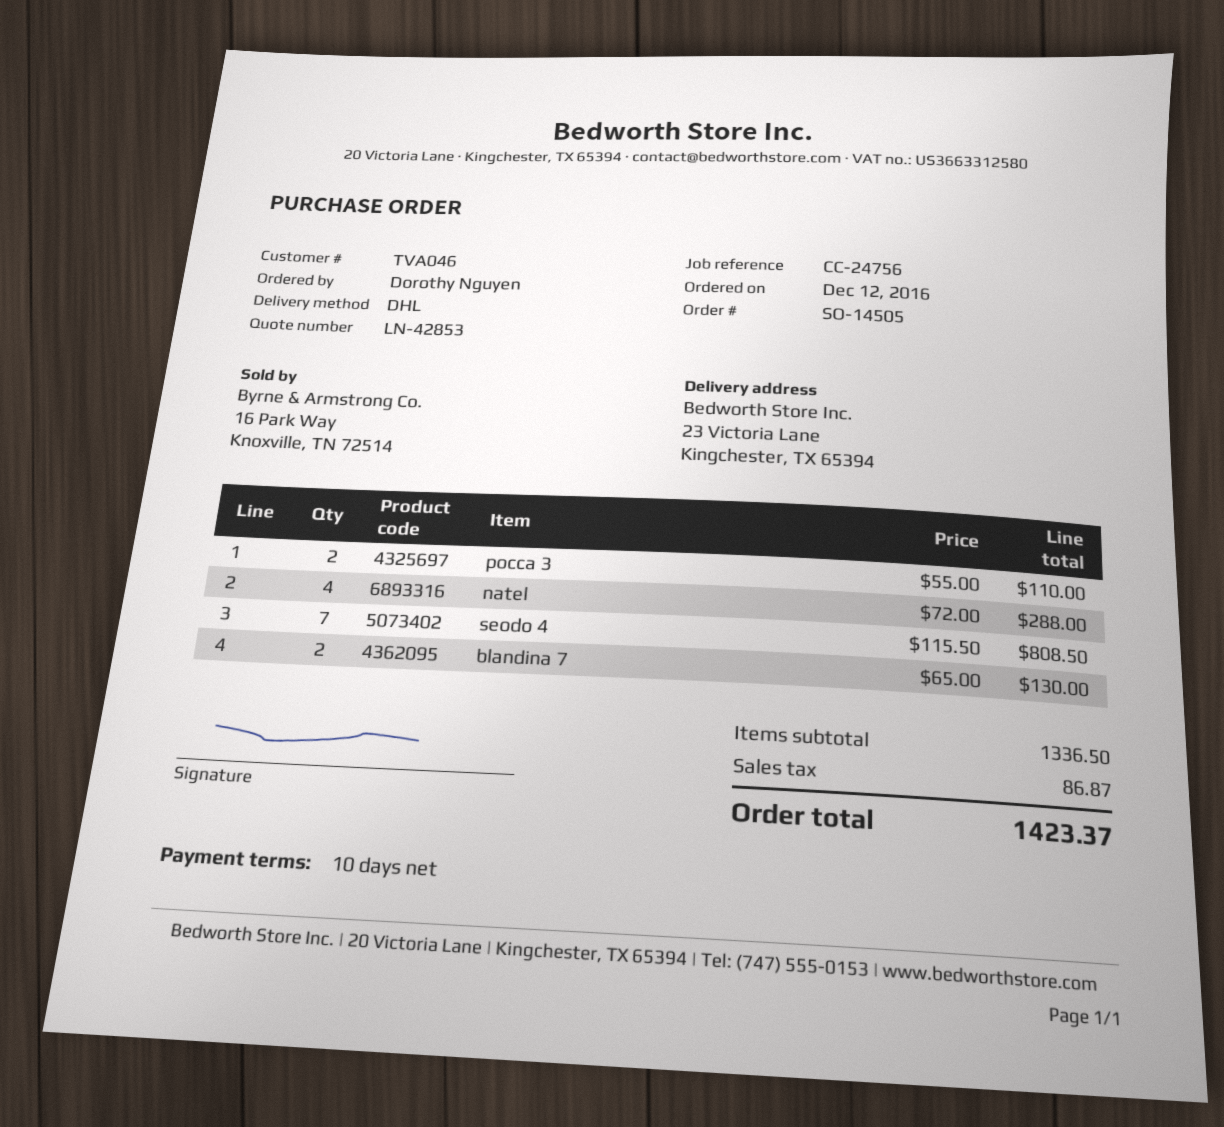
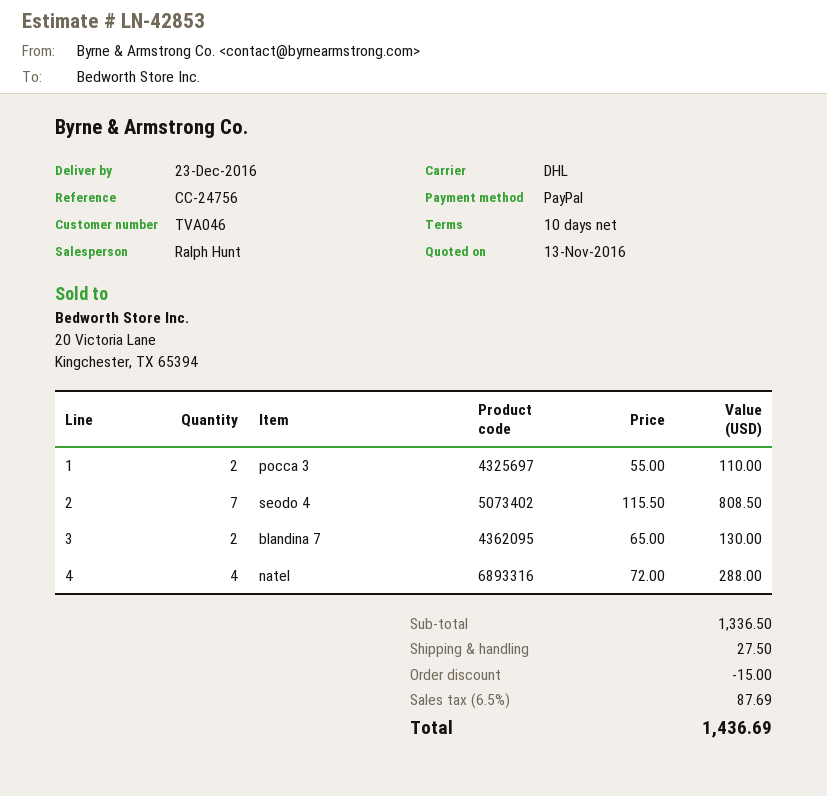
discount: none -> 15.00
shipping: none -> 27.50
tax: 86.87 -> 87.69
total: 1423.37 -> 1436.69

